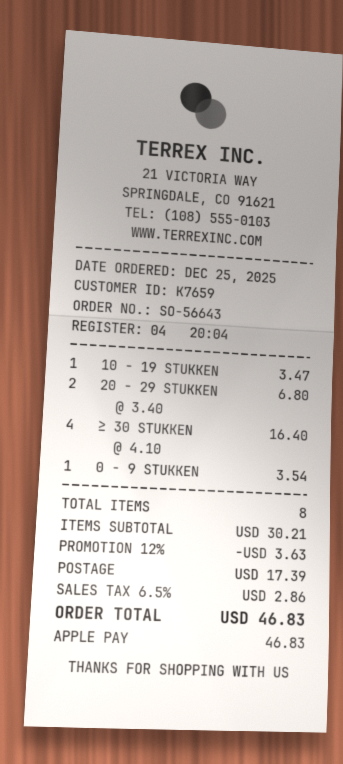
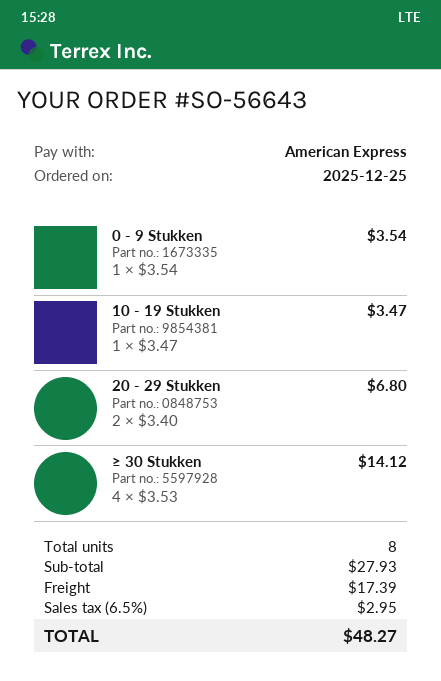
payment method: Apple Pay -> American Express
≥ 30 STUKKEN: 4 x 4.10 = 16.40 -> 4 x 3.53 = 14.12
subtotal: 30.21 -> 27.93
discount: 12% = 3.63 -> none
tax: 6.5% = 2.86 -> 6.5% = 2.95
total: 46.83 -> 48.27

